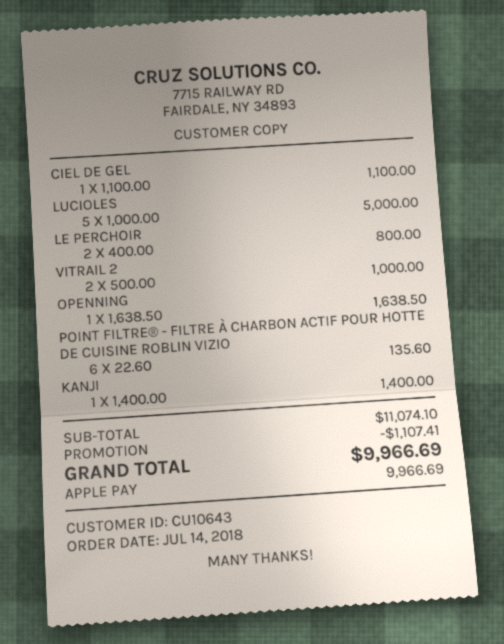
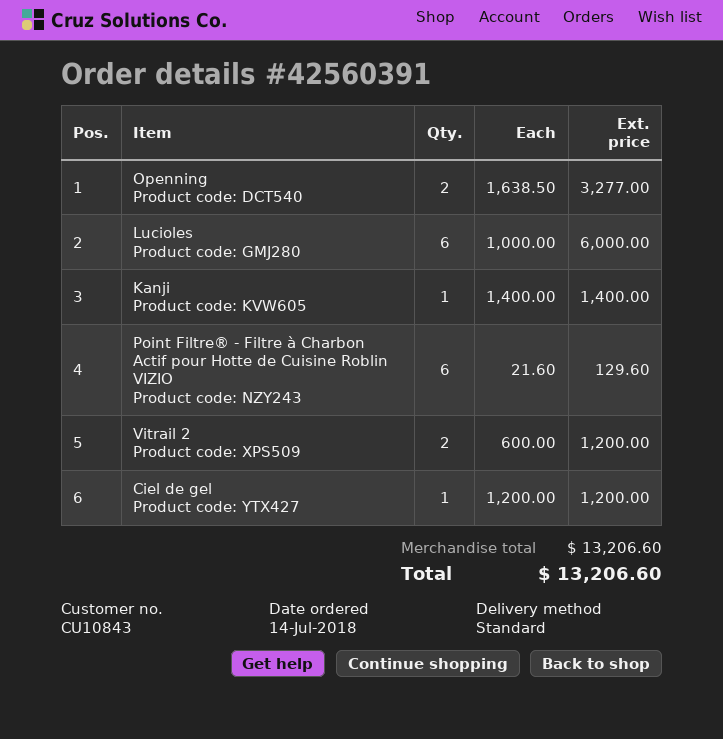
customer number: CU10643 -> CU10843
CIEL DE GEL: 1 x 1100.00 = 1100.00 -> 1 x 1200.00 = 1200.00
LUCIOLES: 5 x 1000.00 = 5000.00 -> 6 x 1000.00 = 6000.00
LE PERCHOIR: 2 x 400.00 = 800.00 -> none
VITRAIL 2: 2 x 500.00 = 1000.00 -> 2 x 600.00 = 1200.00
OPENNING: 1 x 1638.50 = 1638.50 -> 2 x 1638.50 = 3277.00
POINT FILTRE® - FILTRE À CHARBON ACTIF POUR HOTTE DE CUISINE ROBLIN VIZIO: 6 x 22.60 = 135.60 -> 6 x 21.60 = 129.60
subtotal: 11074.10 -> 13206.60
discount: 1107.41 -> none
total: 9966.69 -> 13206.60

